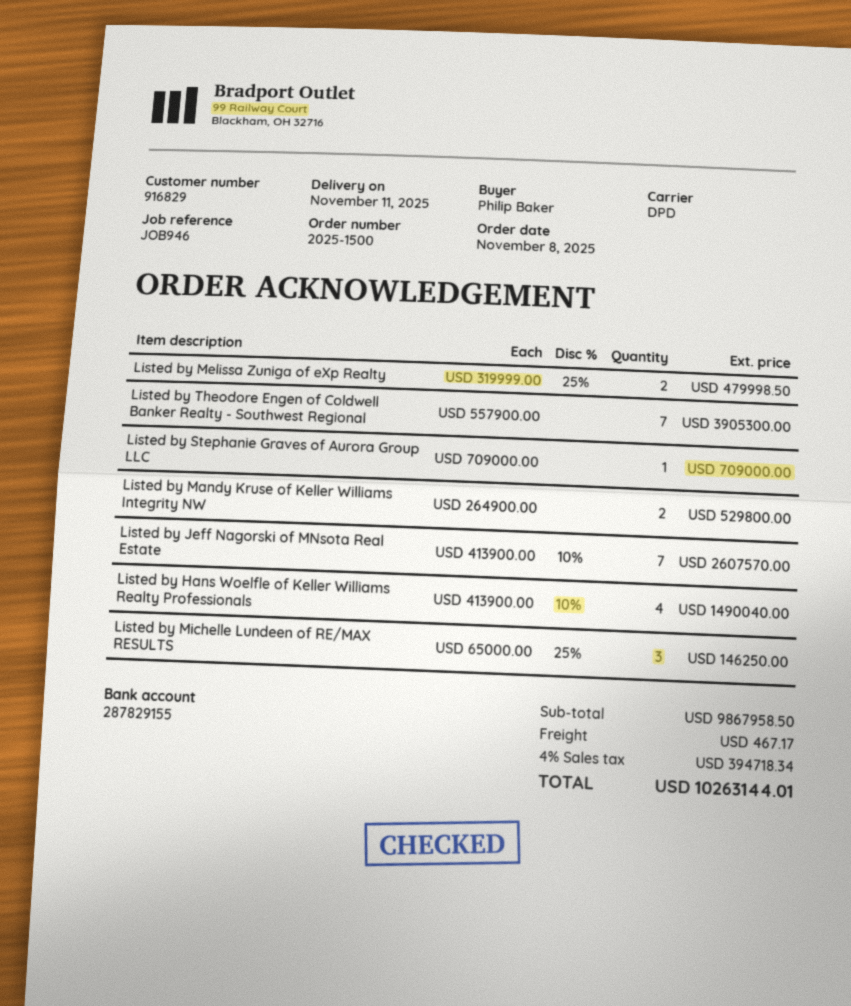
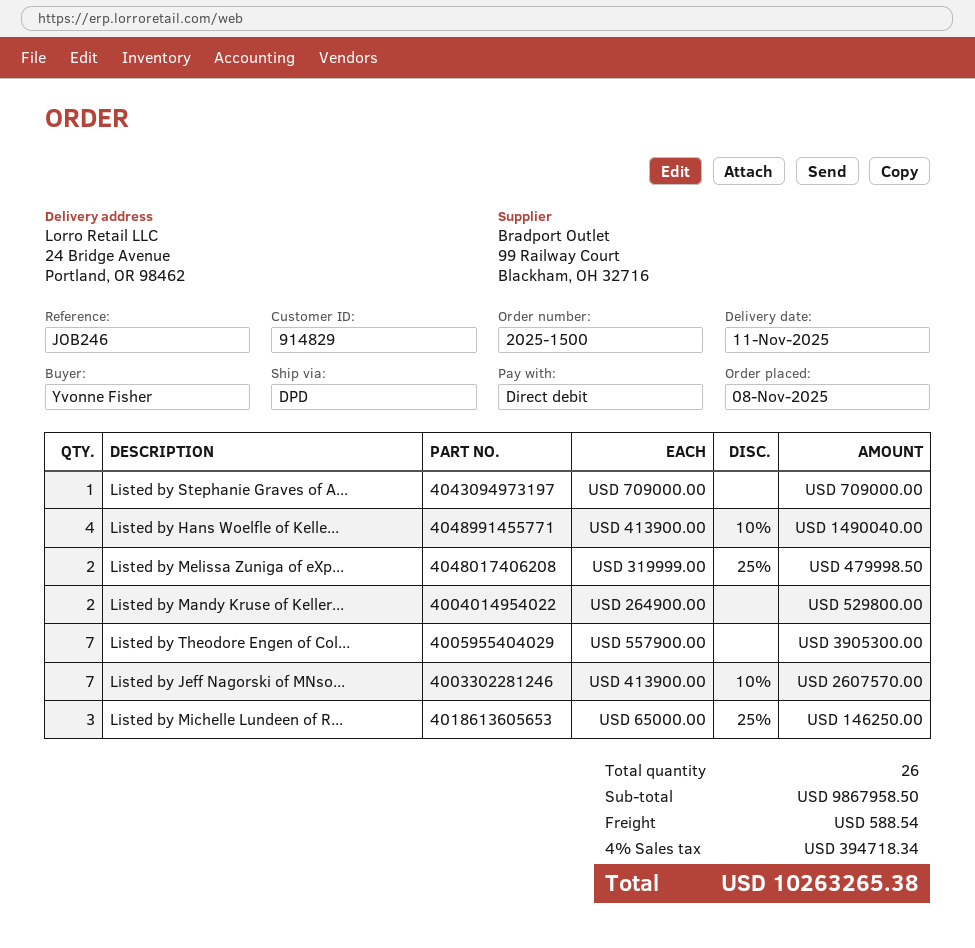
customer number: 916829 -> 914829
reference: JOB946 -> JOB246
ordered by: Philip Baker -> Yvonne Fisher
shipping: 467.17 -> 588.54
total: 10263144.01 -> 10263265.38

